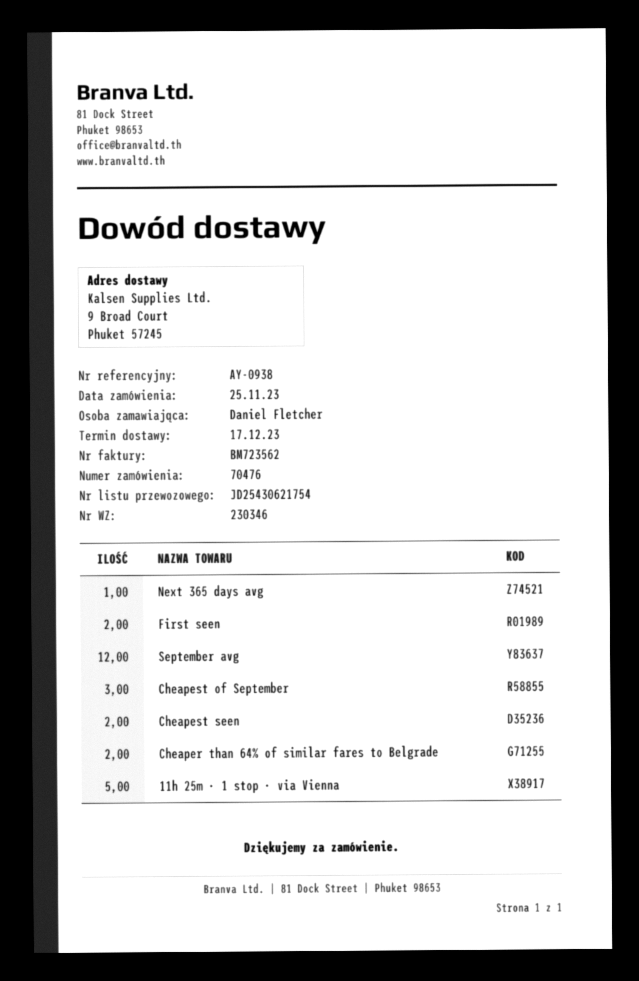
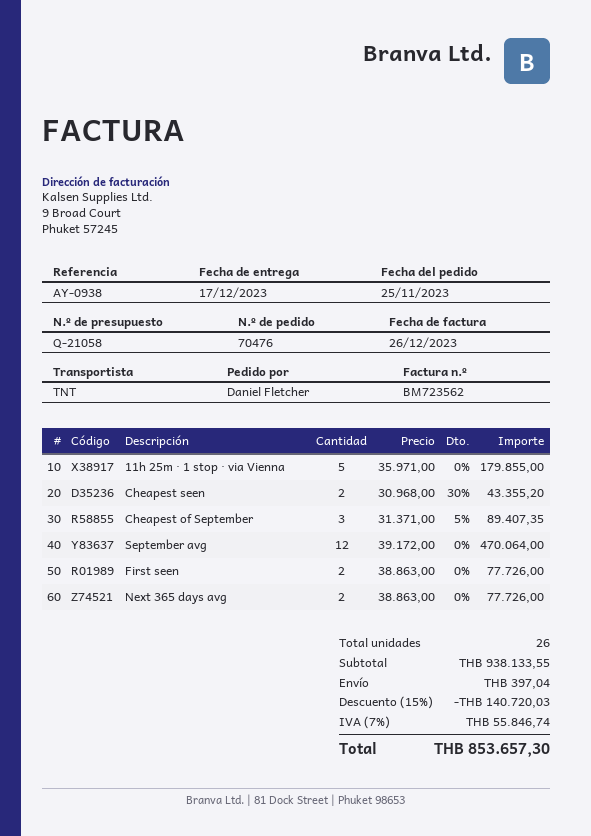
Next 365 days avg: 1 -> 2
Cheaper than 64% of similar fares to Belgrade: 2 -> none

